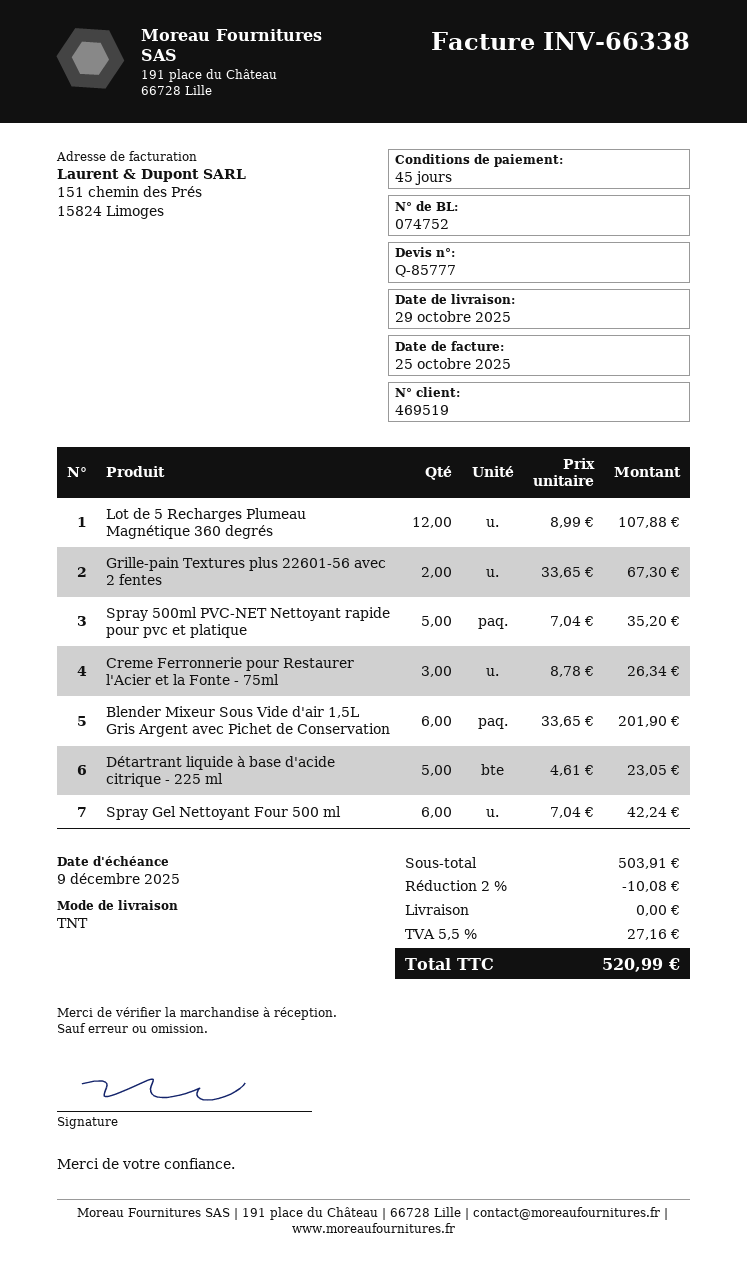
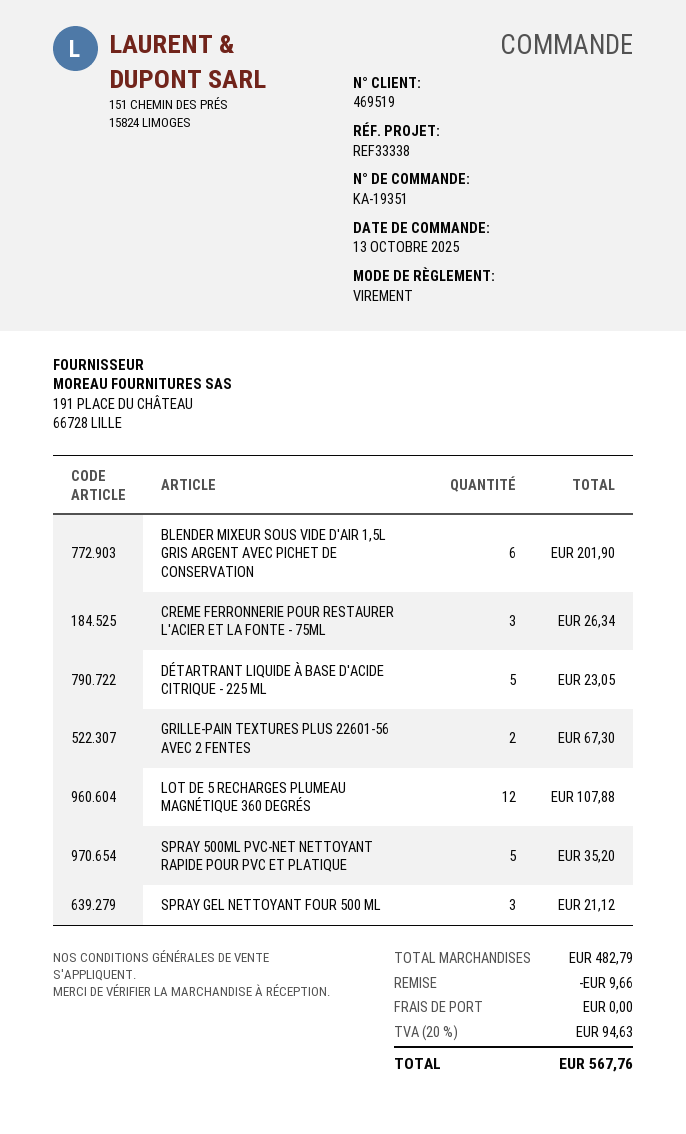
Spray Gel Nettoyant Four 500 ml: 6 for 42.24 -> 3 for 21.12
subtotal: 503.91 -> 482.79
discount: 10.08 -> 9.66
tax: 5.5% = 27.16 -> 20% = 94.63
total: 520.99 -> 567.76

